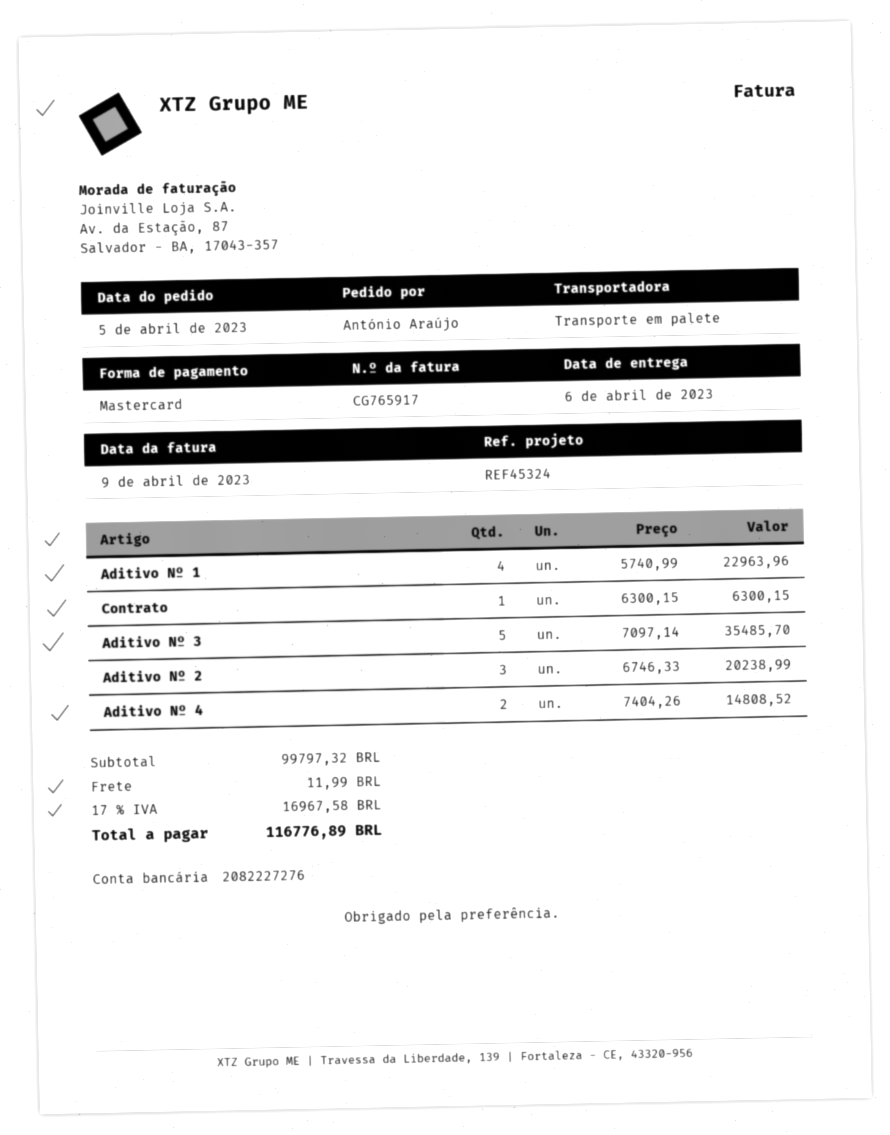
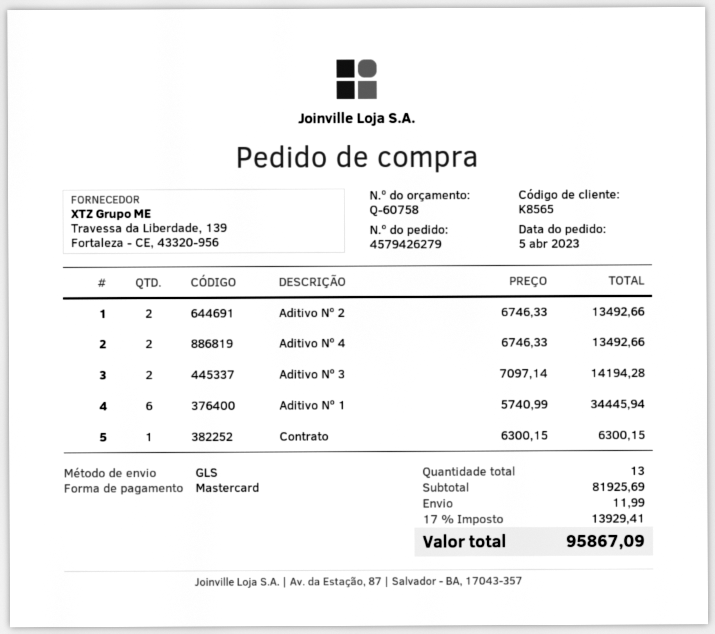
shipping method: pallet freight -> GLS
Aditivo Nº 1: 4 x 5740.99 = 22963.96 -> 6 x 5740.99 = 34445.94
Aditivo Nº 3: 5 x 7097.14 = 35485.70 -> 2 x 7097.14 = 14194.28
Aditivo Nº 2: 3 x 6746.33 = 20238.99 -> 2 x 6746.33 = 13492.66
Aditivo Nº 4: 2 x 7404.26 = 14808.52 -> 2 x 6746.33 = 13492.66
subtotal: 99797.32 -> 81925.69
tax: 17% = 16967.58 -> 17% = 13929.41
total: 116776.89 -> 95867.09

